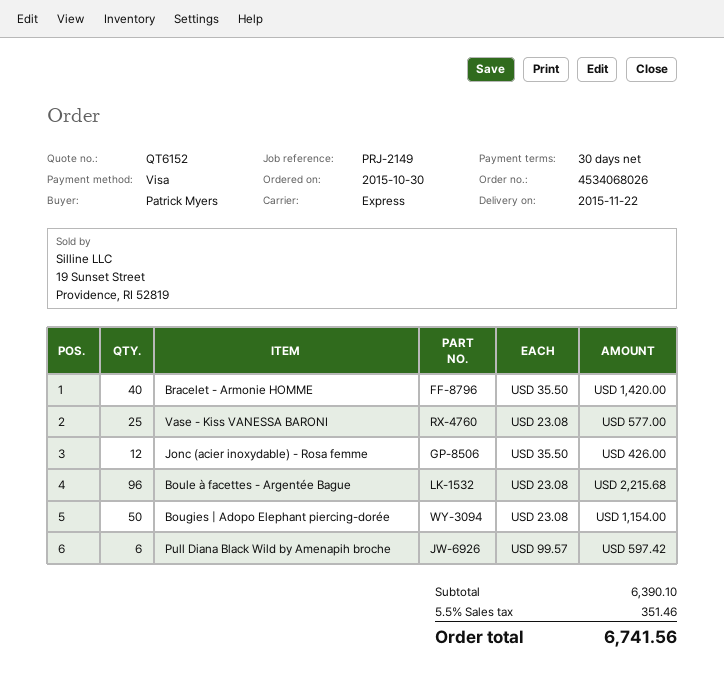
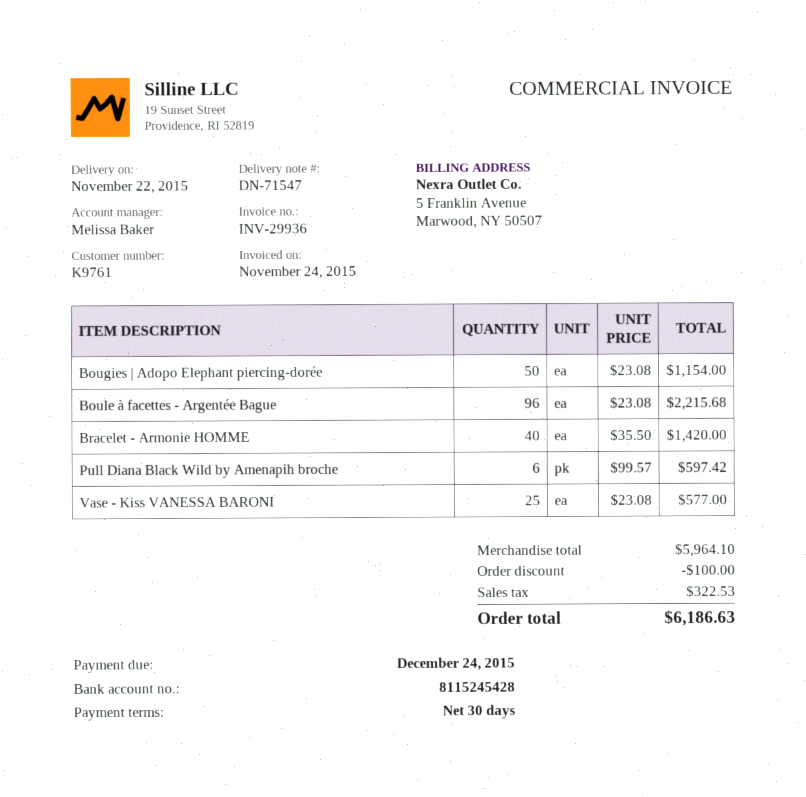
Jonc (acier inoxydable) - Rosa femme: 12 x 35.50 = 426.00 -> none
subtotal: 6390.10 -> 5964.10
discount: none -> 100.00
tax: 351.46 -> 322.53
total: 6741.56 -> 6186.63

